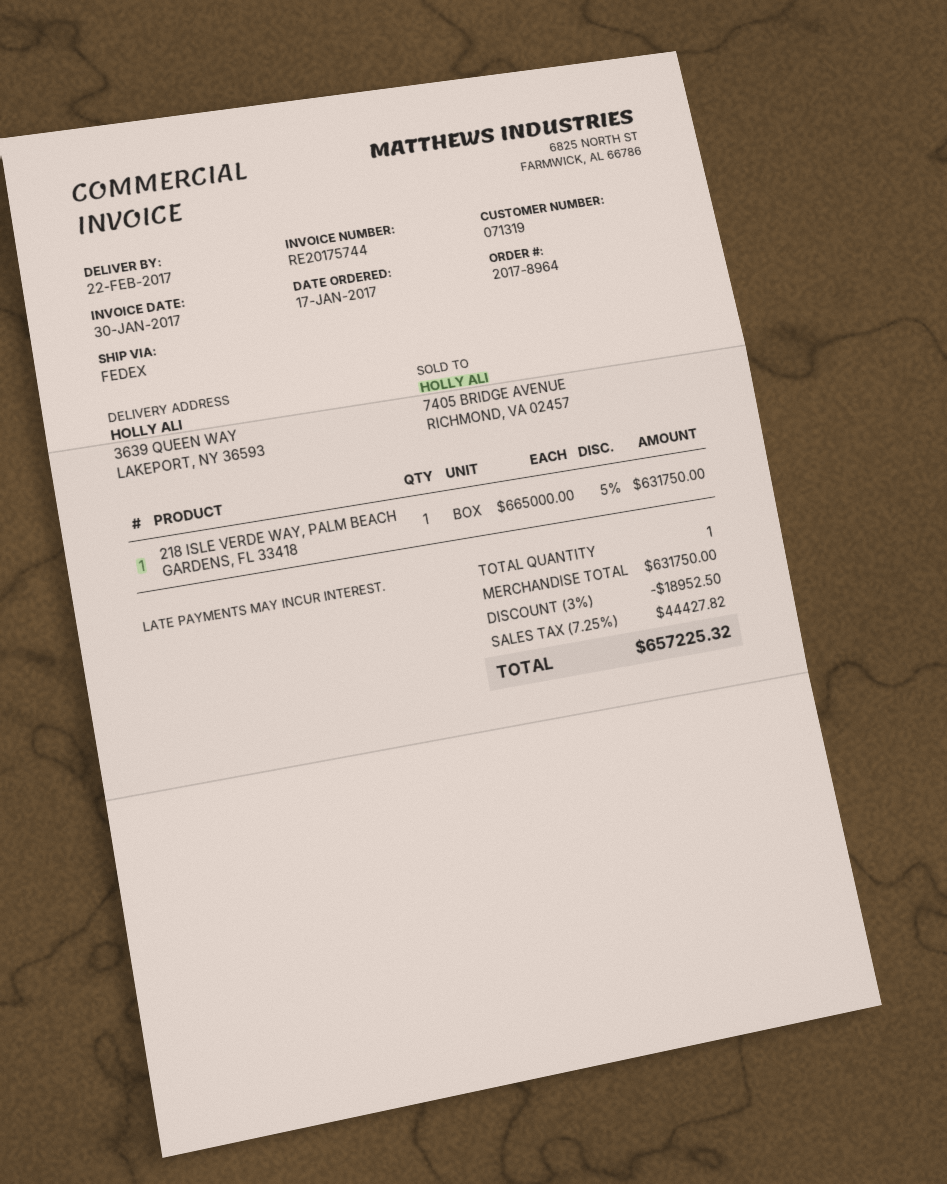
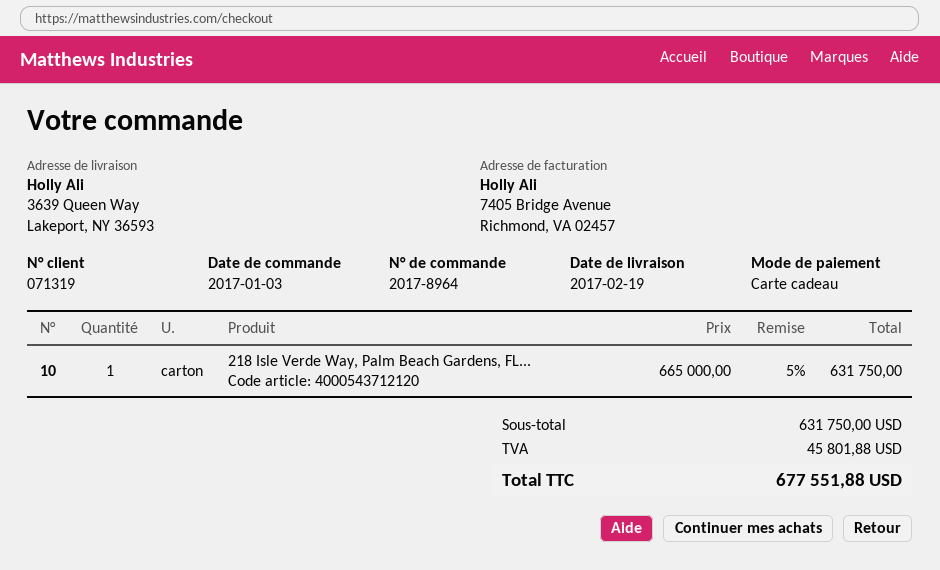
order date: 2017-01-17 -> 2017-01-03
delivery date: 2017-02-22 -> 2017-02-19
discount: 3% = 18952.50 -> none
tax: 44427.82 -> 45801.88
total: 657225.32 -> 677551.88

